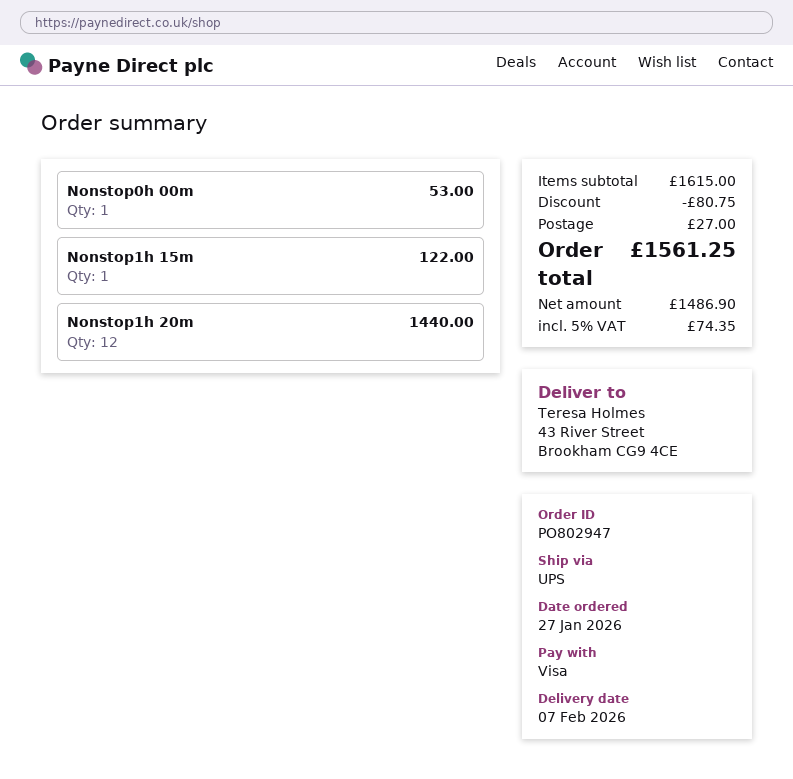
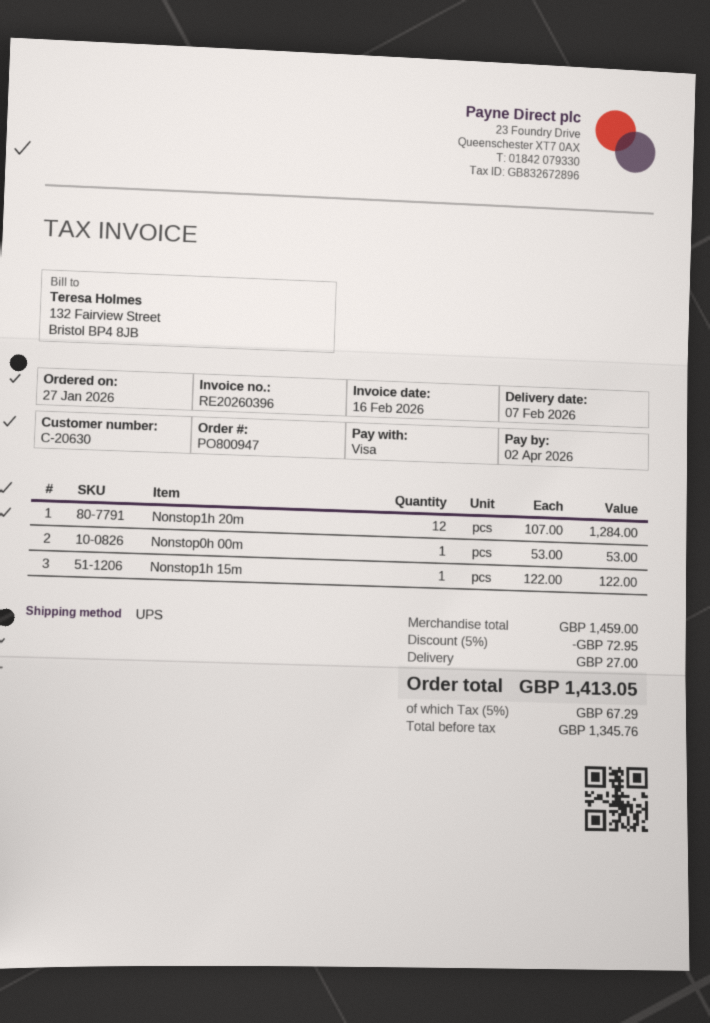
order number: PO802947 -> PO800947
Nonstop1h 20m: 12 for 1440.00 -> 12 for 1284.00
subtotal: 1615.00 -> 1459.00
discount: 80.75 -> 72.95
net: 1486.90 -> 1345.76
tax: 5% = 74.35 -> 5% = 67.29
total: 1561.25 -> 1413.05

